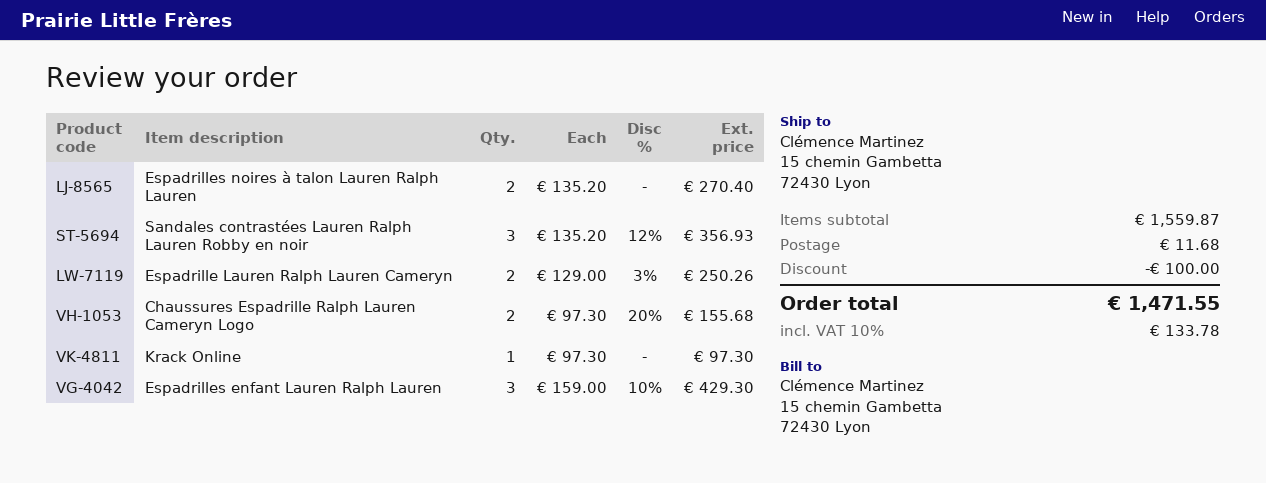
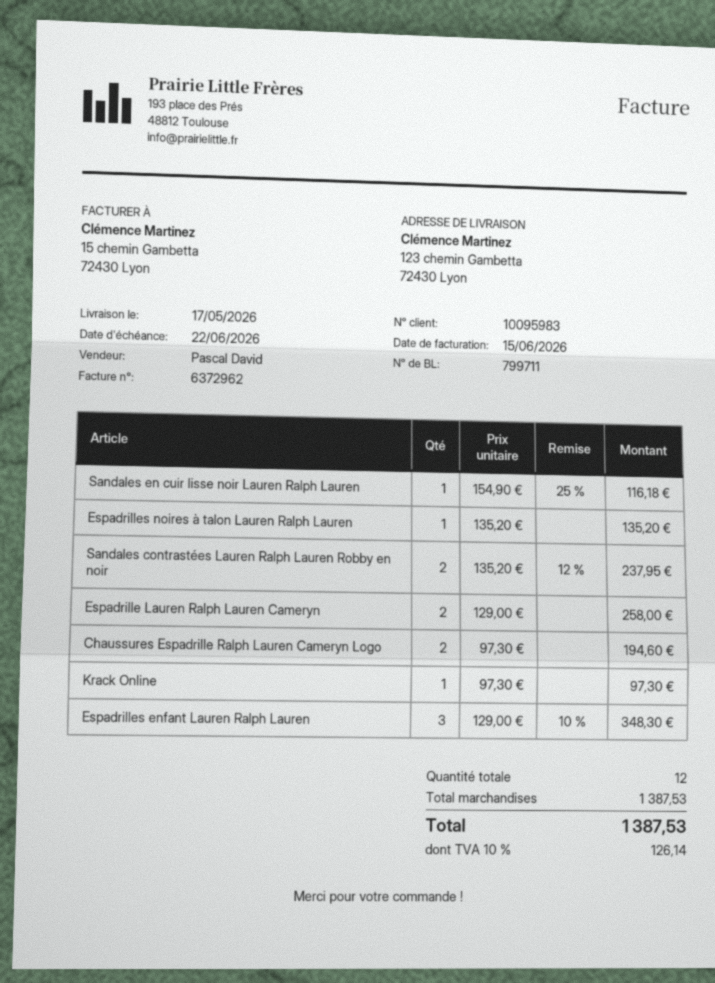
ship to: 15 chemin Gambetta, 72430 Lyon -> 123 chemin Gambetta, 72430 Lyon
Espadrilles noires à talon Lauren Ralph Lauren: 2 x 135.20 = 270.40 -> 1 x 135.20 = 135.20
Sandales contrastées Lauren Ralph Lauren Robby en noir: 3 x 135.20 - 12% = 356.93 -> 2 x 135.20 - 12% = 237.95
Espadrille Lauren Ralph Lauren Cameryn: 2 x 129.00 - 3% = 250.26 -> 2 x 129.00 = 258.00
Chaussures Espadrille Ralph Lauren Cameryn Logo: 2 x 97.30 - 20% = 155.68 -> 2 x 97.30 = 194.60
Espadrilles enfant Lauren Ralph Lauren: 3 x 159.00 - 10% = 429.30 -> 3 x 129.00 - 10% = 348.30
Sandales en cuir lisse noir Lauren Ralph Lauren: none -> 1 x 154.90 - 25% = 116.18
subtotal: 1559.87 -> 1387.53
discount: 100.00 -> none
shipping: 11.68 -> none
tax: 10% = 133.78 -> 10% = 126.14
total: 1471.55 -> 1387.53

